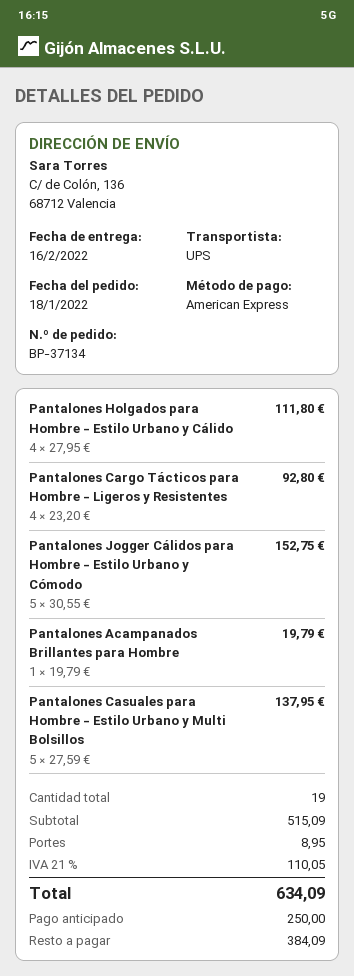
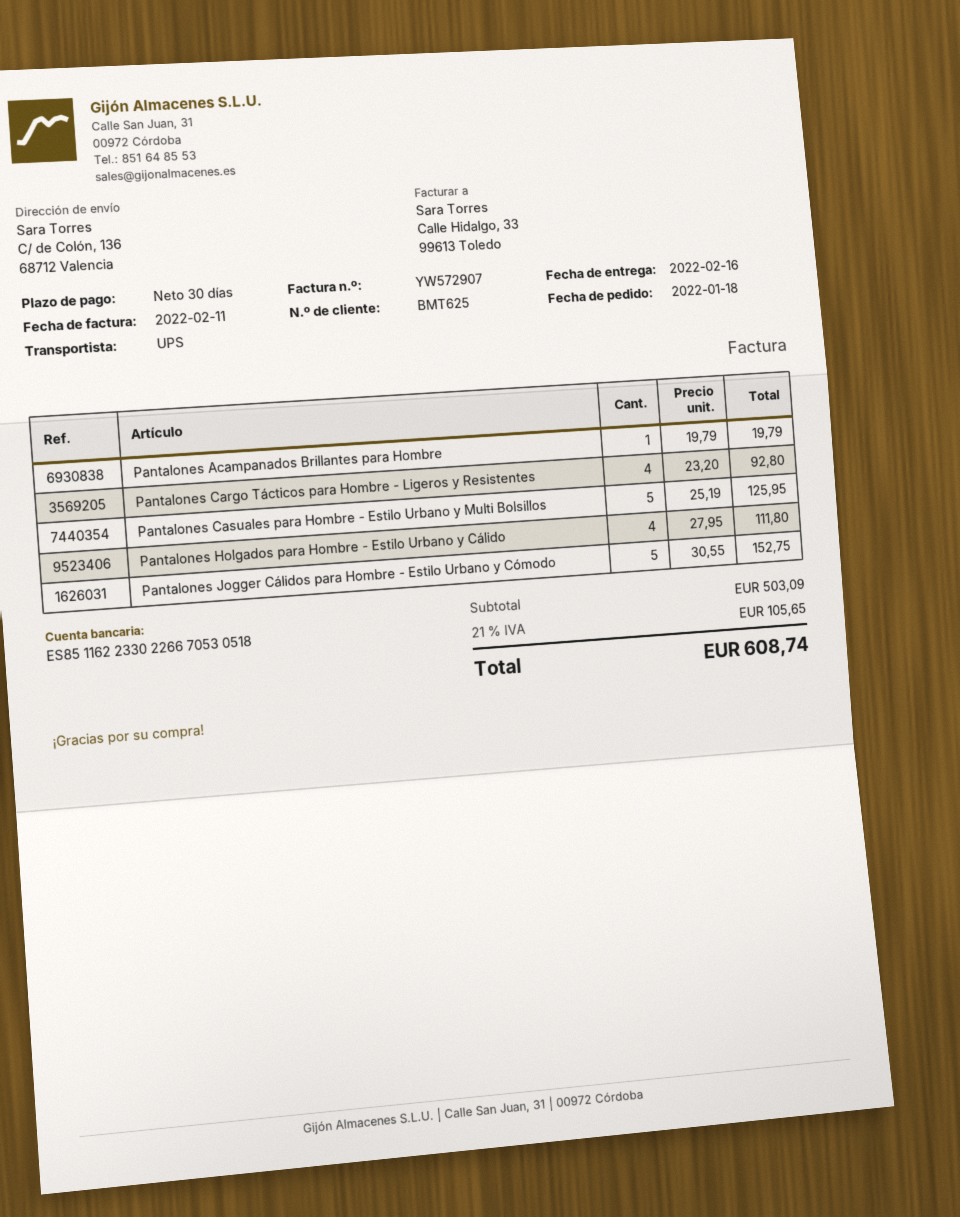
Pantalones Casuales para Hombre - Estilo Urbano y Multi Bolsillos: 5 x 27.59 = 137.95 -> 5 x 25.19 = 125.95
subtotal: 515.09 -> 503.09
shipping: 8.95 -> none
tax: 21% = 110.05 -> 21% = 105.65
total: 634.09 -> 608.74

